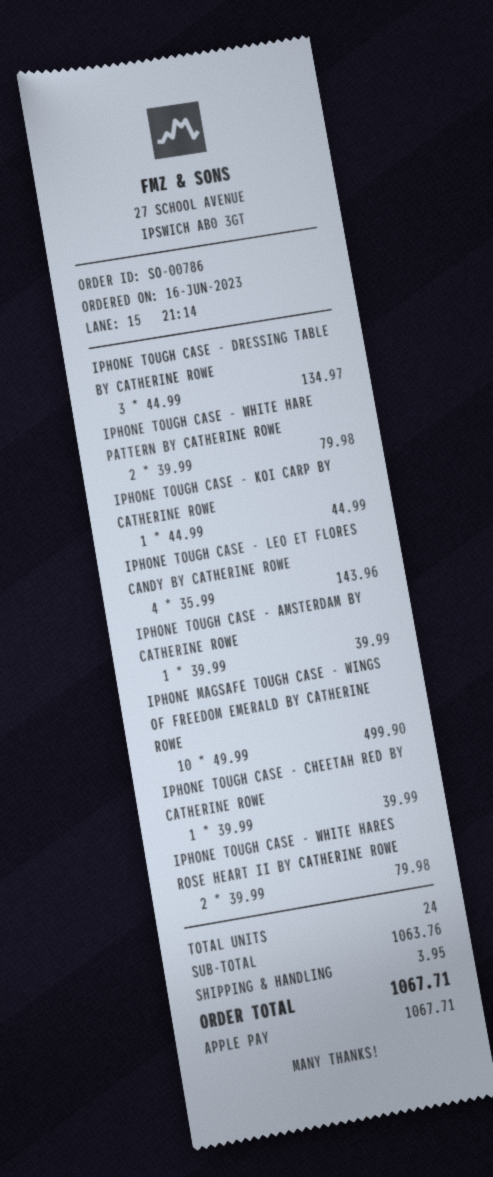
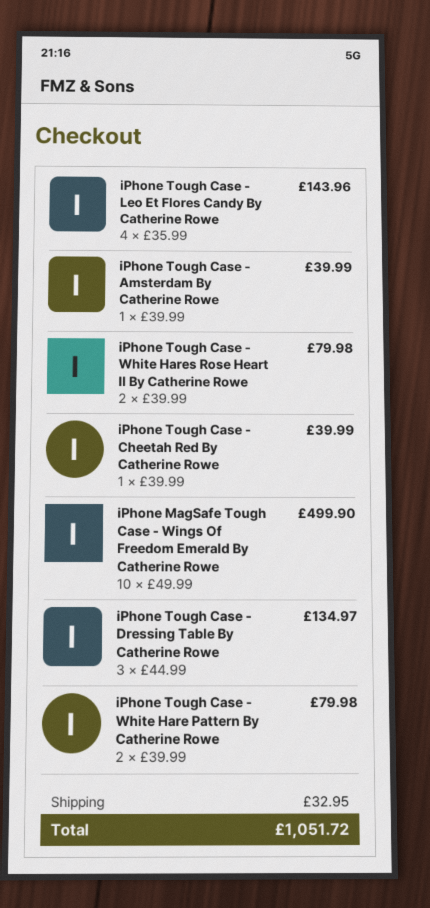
IPHONE TOUGH CASE - KOI CARP BY CATHERINE ROWE: 1 x 44.99 = 44.99 -> none
shipping: 3.95 -> 32.95
total: 1067.71 -> 1051.72

